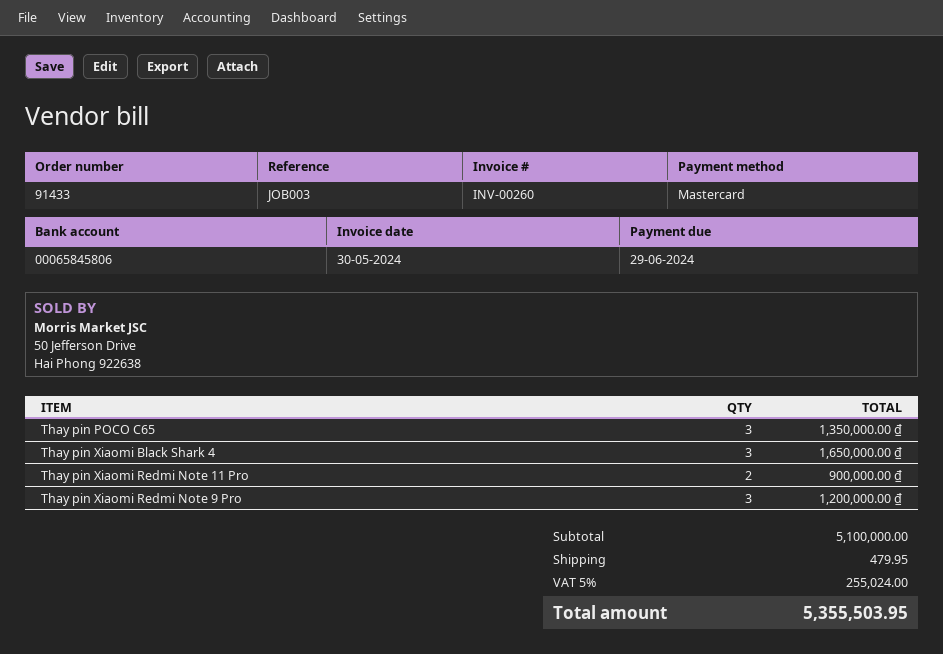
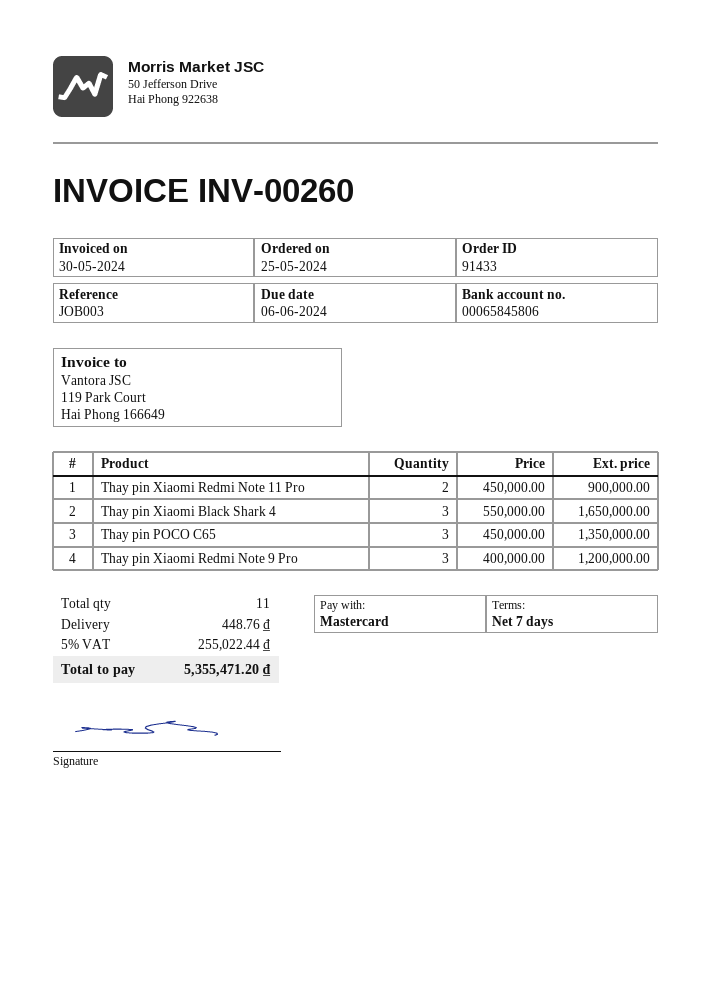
due date: 2024-06-29 -> 2024-06-06
shipping: 479.95 -> 448.76
tax: 5% = 255024.00 -> 5% = 255022.44
total: 5355503.95 -> 5355471.20

